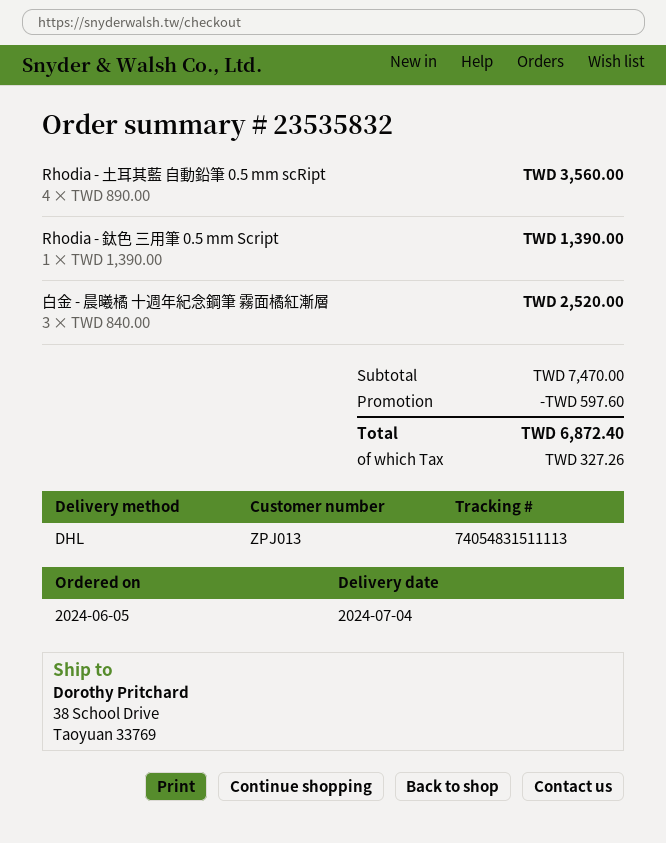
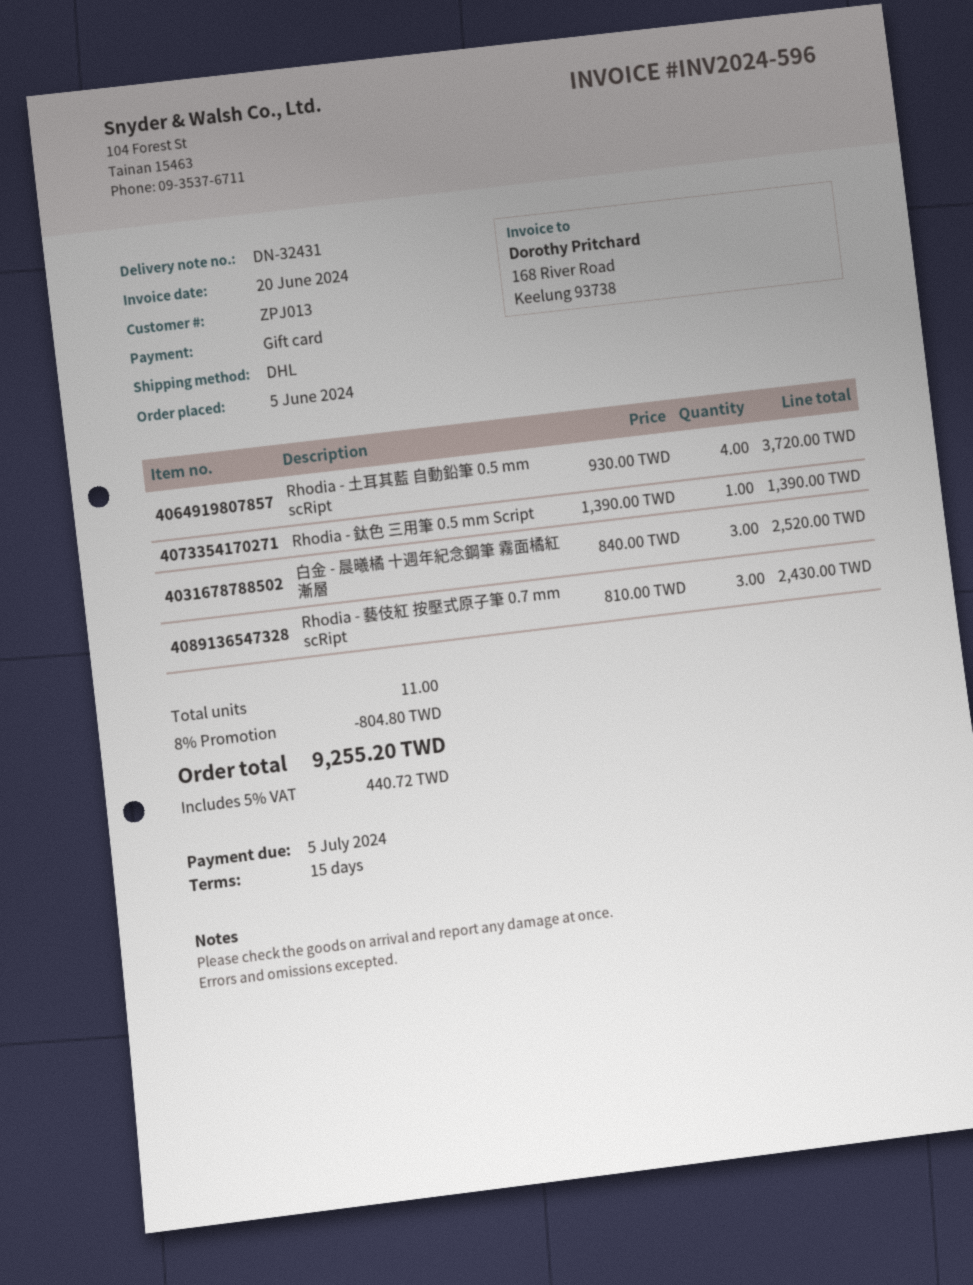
Rhodia - 土耳其藍 自動鉛筆 0.5 mm scRipt: 4 x 890.00 = 3560.00 -> 4 x 930.00 = 3720.00
Rhodia - 藝伎紅 按壓式原子筆 0.7 mm scRipt: none -> 3 x 810.00 = 2430.00
discount: 597.60 -> 804.80
tax: 327.26 -> 440.72
total: 6872.40 -> 9255.20

